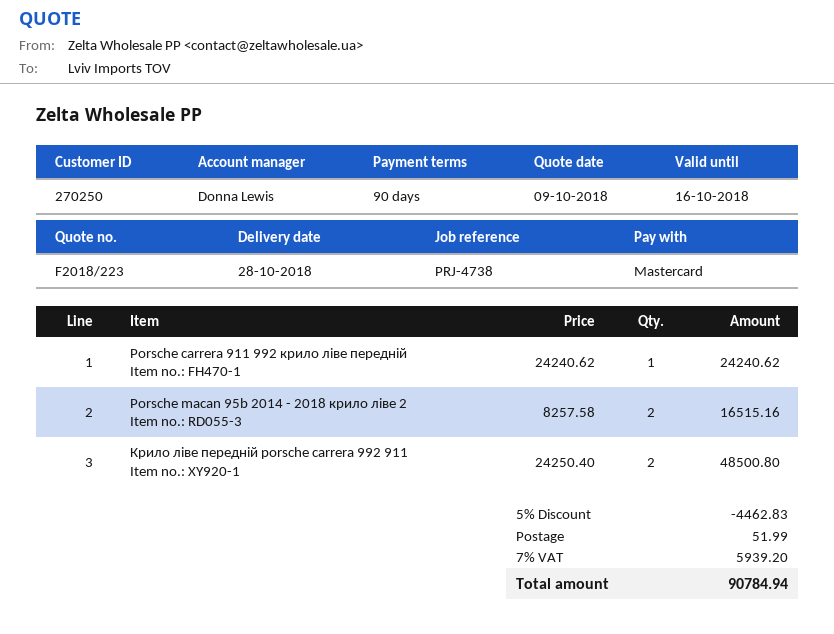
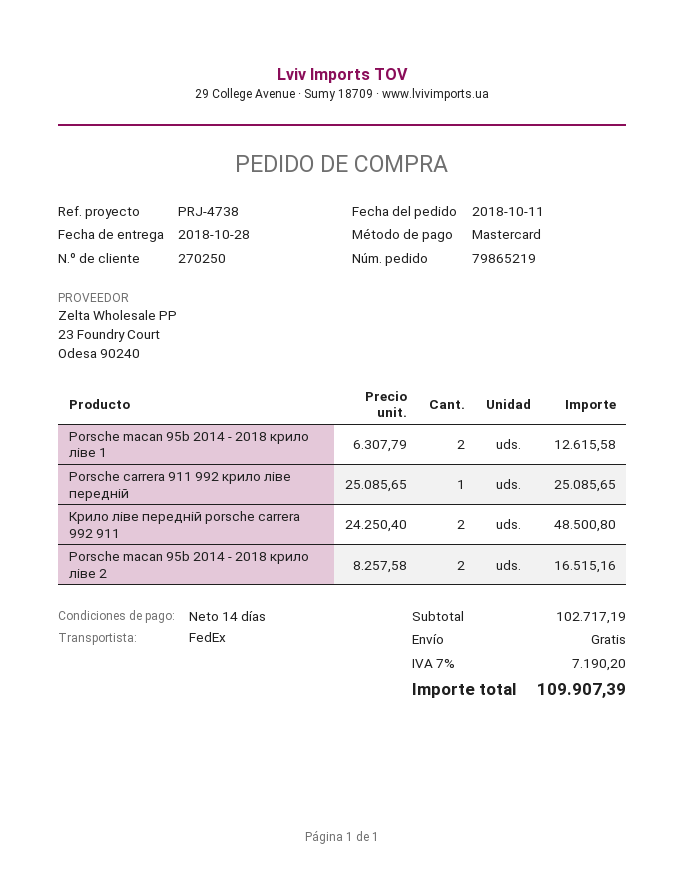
payment terms: 90 days -> 14 days
Porsche carrera 911 992 крило ліве передній: 1 x 24240.62 = 24240.62 -> 1 x 25085.65 = 25085.65
Porsche macan 95b 2014 - 2018 крило ліве 1: none -> 2 x 6307.79 = 12615.58
discount: 5% = 4462.83 -> none
shipping: 51.99 -> 0.00
tax: 7% = 5939.20 -> 7% = 7190.20
total: 90784.94 -> 109907.39

